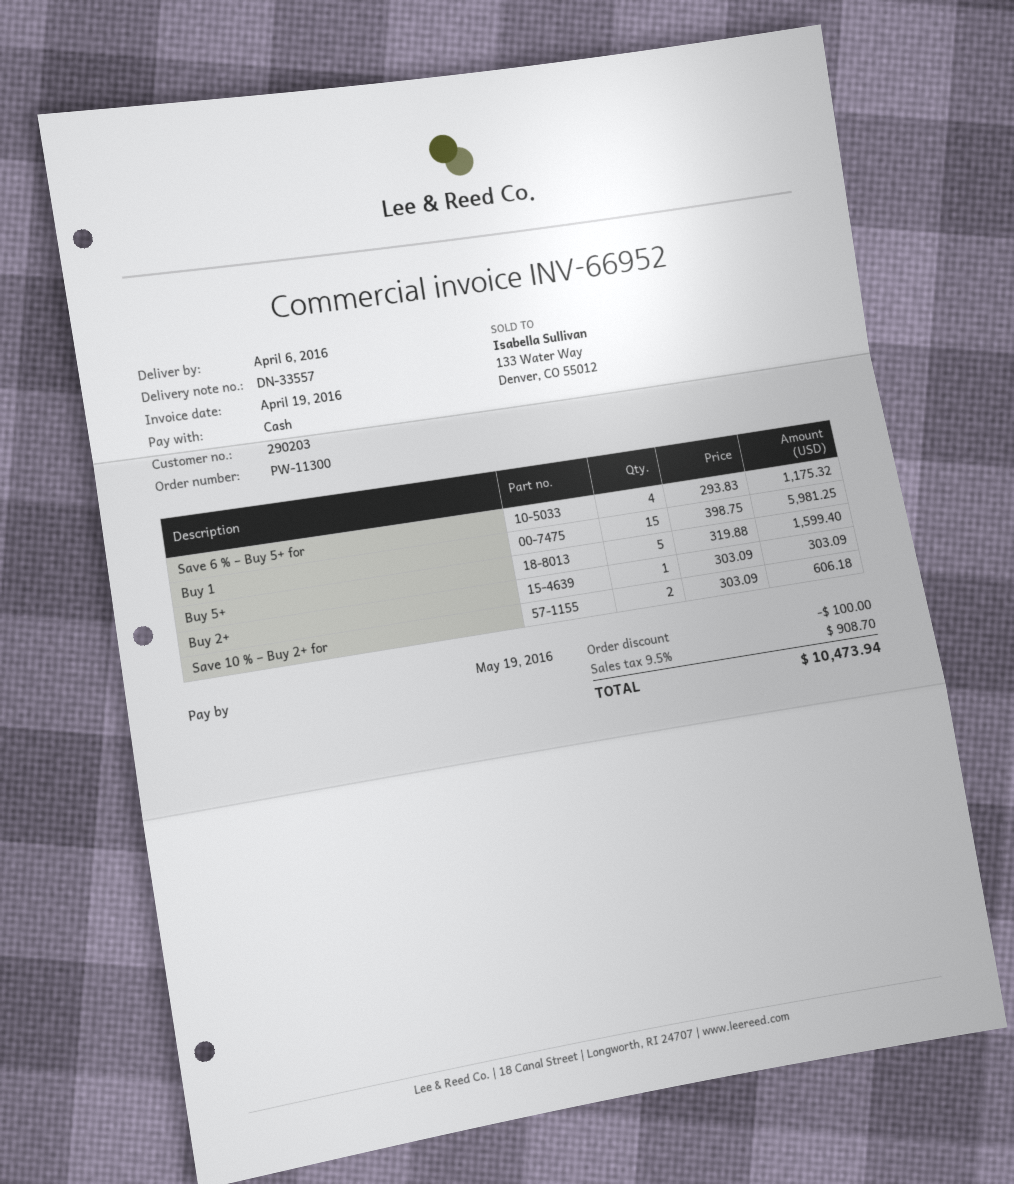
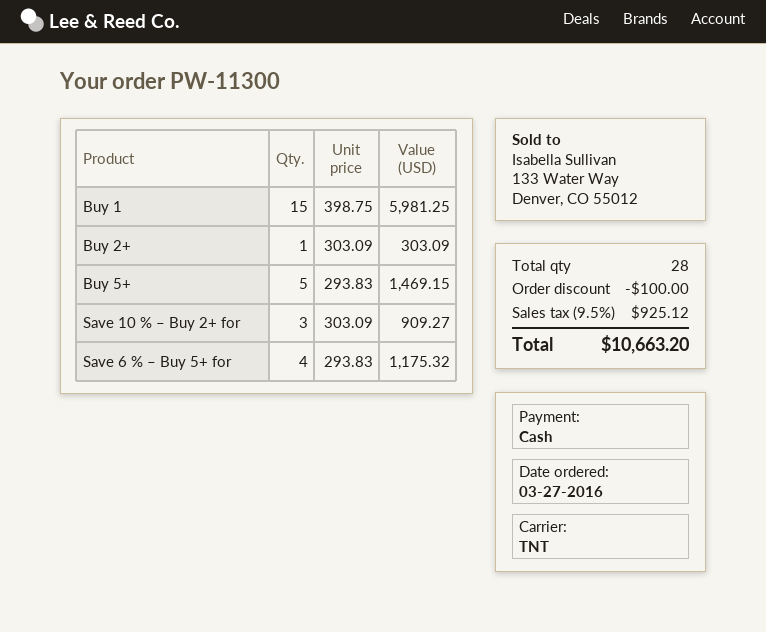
Buy 5+: 5 x 319.88 = 1599.40 -> 5 x 293.83 = 1469.15
Save 10 % – Buy 2+ for: 2 x 303.09 = 606.18 -> 3 x 303.09 = 909.27
tax: 9.5% = 908.70 -> 9.5% = 925.12
total: 10473.94 -> 10663.20

